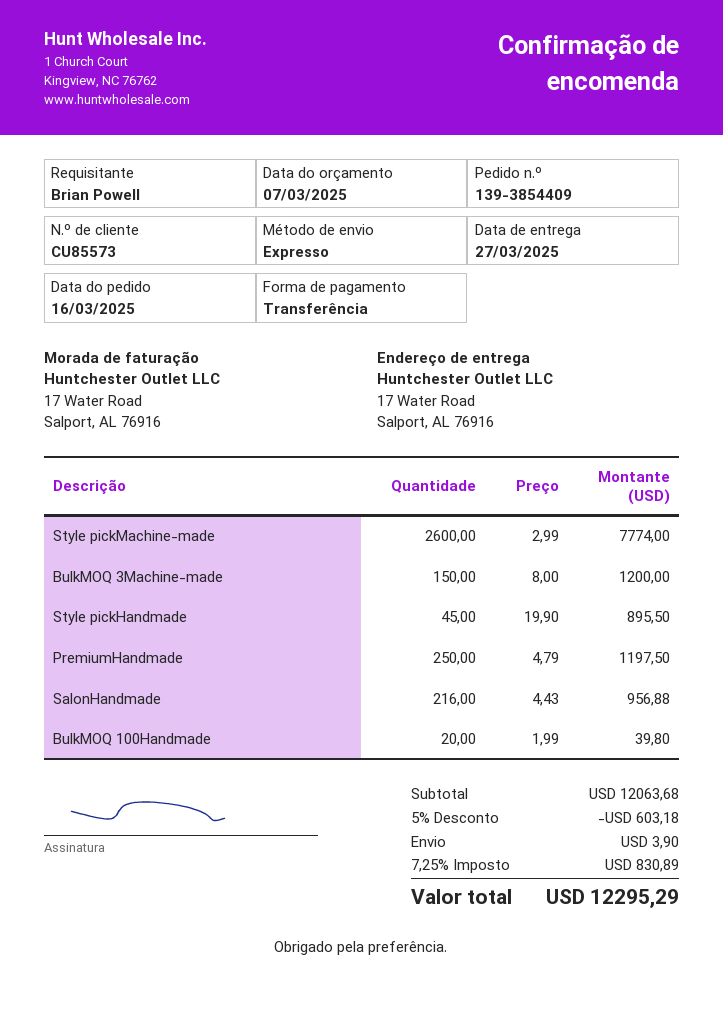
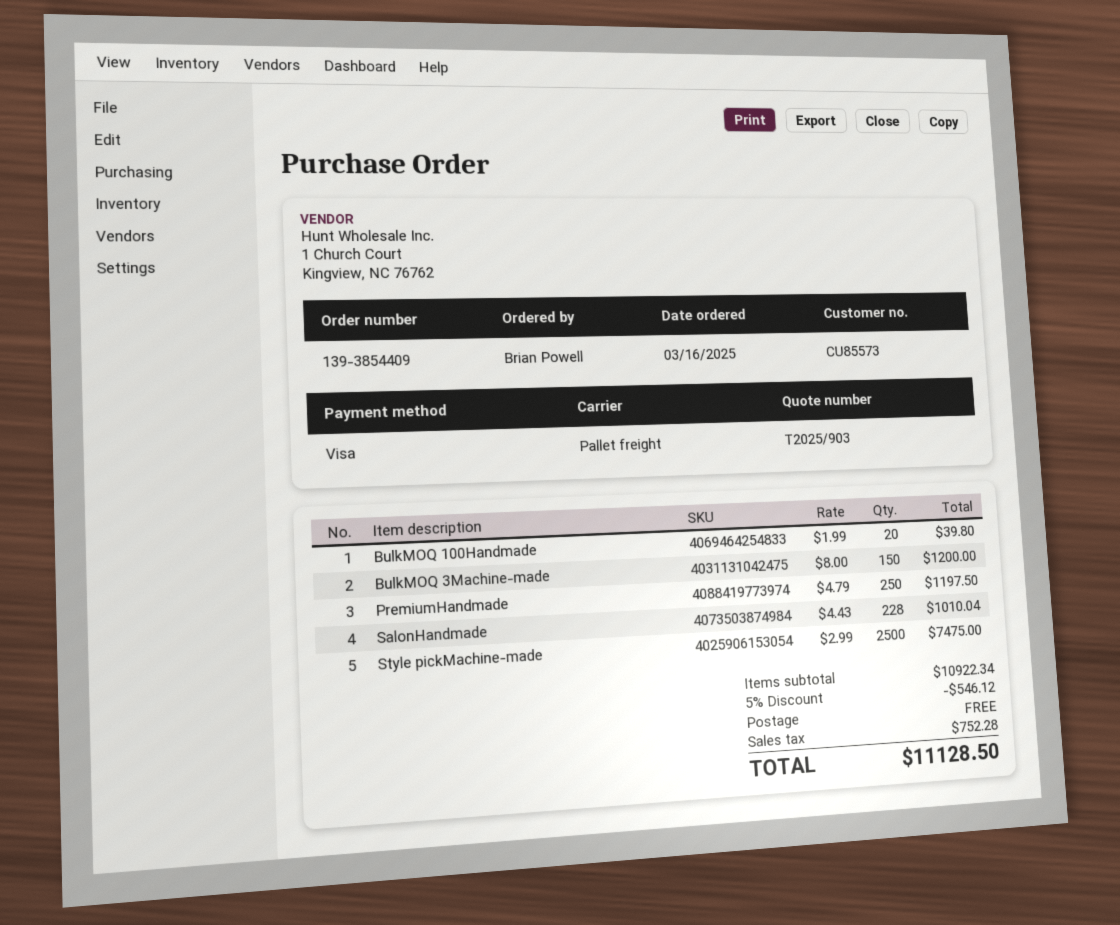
payment method: bank transfer -> Visa
shipping method: express -> pallet freight
Style pickMachine-made: 2600 x 2.99 = 7774.00 -> 2500 x 2.99 = 7475.00
Style pickHandmade: 45 x 19.90 = 895.50 -> none
SalonHandmade: 216 x 4.43 = 956.88 -> 228 x 4.43 = 1010.04
subtotal: 12063.68 -> 10922.34
discount: 5% = 603.18 -> 5% = 546.12
shipping: 3.90 -> 0.00
tax: 830.89 -> 752.28
total: 12295.29 -> 11128.50

